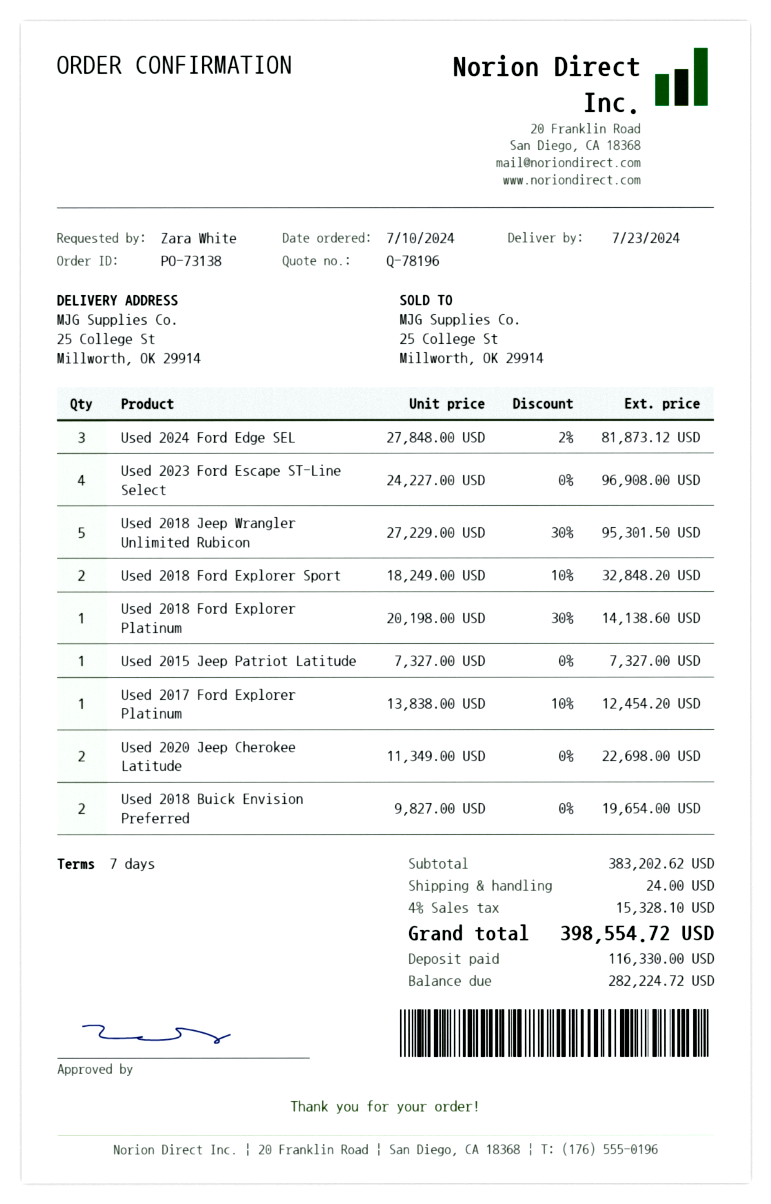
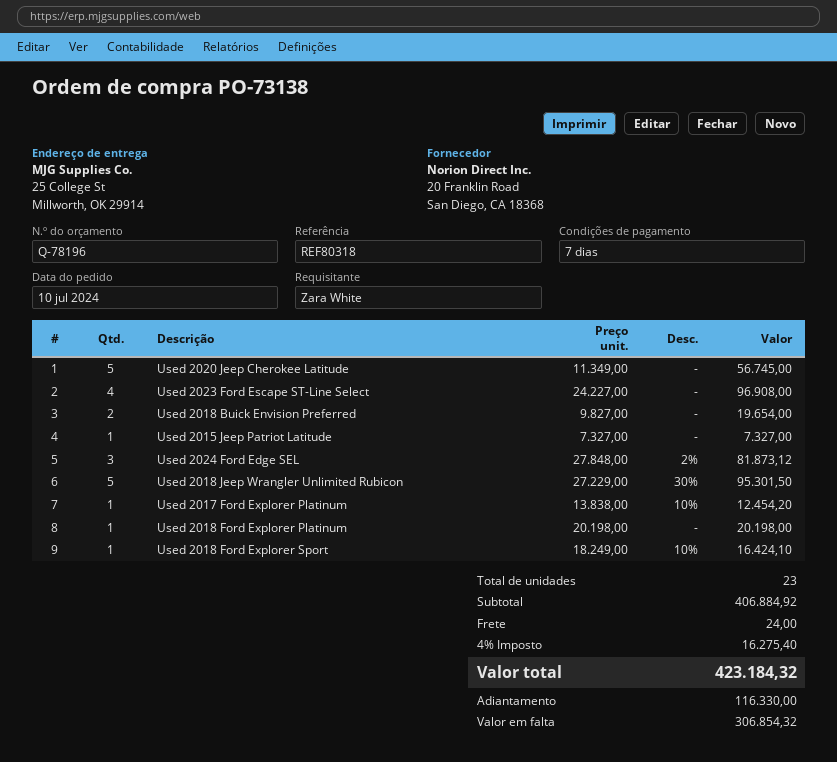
Used 2018 Ford Explorer Sport: 2 x 18249.00 - 10% = 32848.20 -> 1 x 18249.00 - 10% = 16424.10
Used 2018 Ford Explorer Platinum: 1 x 20198.00 - 30% = 14138.60 -> 1 x 20198.00 = 20198.00
Used 2020 Jeep Cherokee Latitude: 2 x 11349.00 = 22698.00 -> 5 x 11349.00 = 56745.00
subtotal: 383202.62 -> 406884.92
tax: 4% = 15328.10 -> 4% = 16275.40
total: 398554.72 -> 423184.32
balance: 282224.72 -> 306854.32

